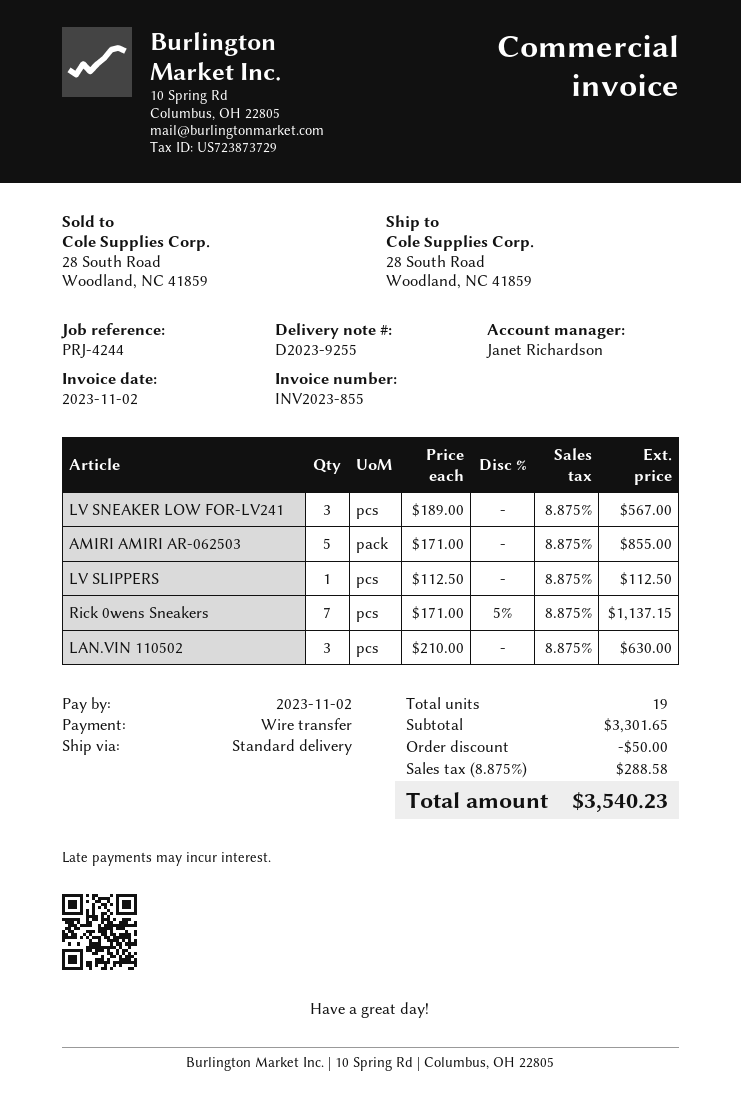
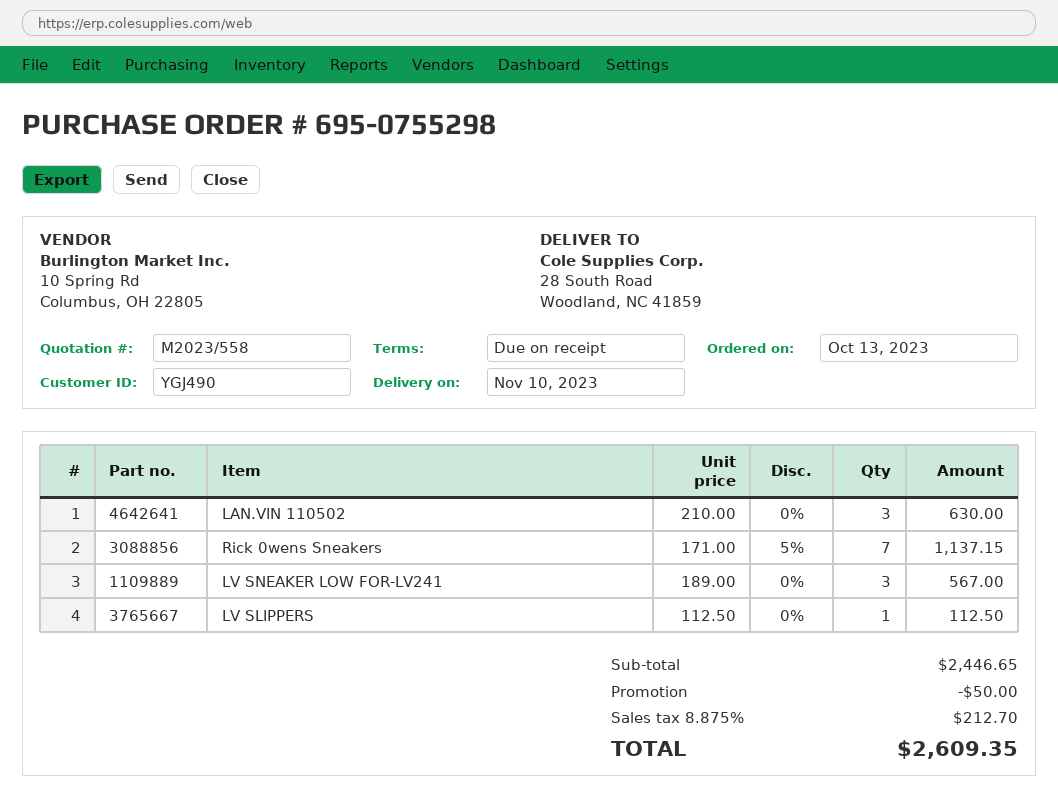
AMIRI AMIRI AR-062503: 5 x 171.00 = 855.00 -> none
subtotal: 3301.65 -> 2446.65
tax: 8.875% = 288.58 -> 8.875% = 212.70
total: 3540.23 -> 2609.35

